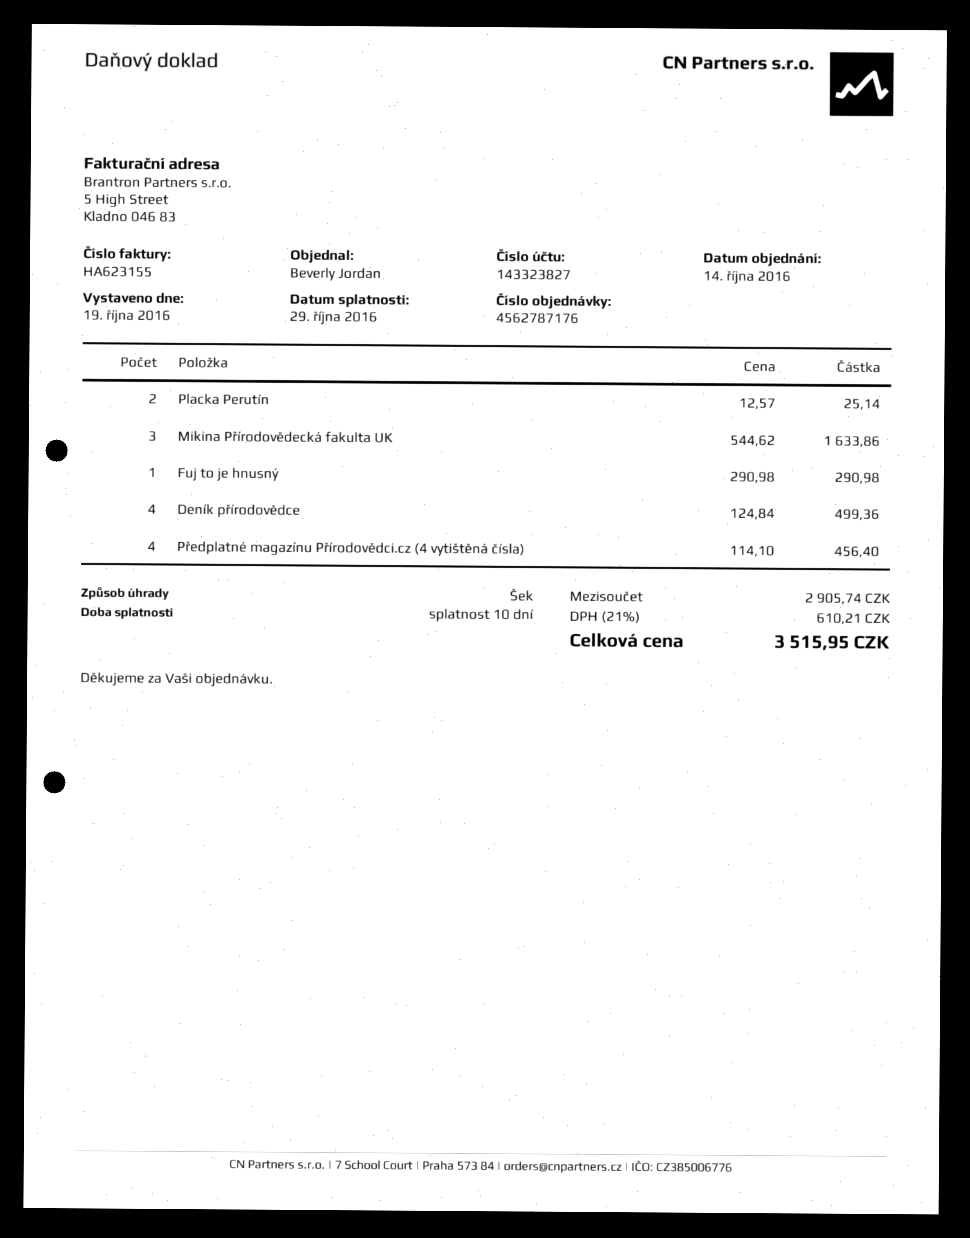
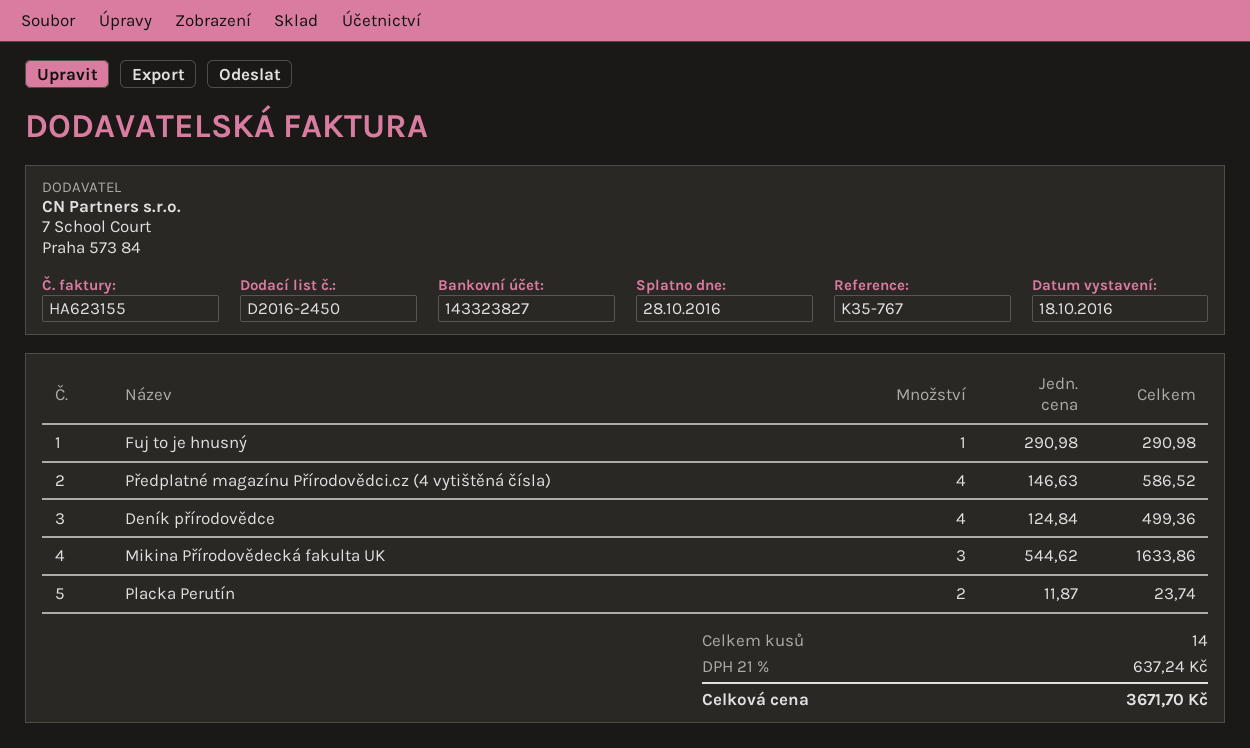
invoice date: 2016-10-19 -> 2016-10-18
due date: 2016-10-29 -> 2016-10-28
Placka Perutín: 2 x 12.57 = 25.14 -> 2 x 11.87 = 23.74
Předplatné magazínu Přírodovědci.cz (4 vytištěná čísla): 4 x 114.10 = 456.40 -> 4 x 146.63 = 586.52
tax: 21% = 610.21 -> 21% = 637.24
total: 3515.95 -> 3671.70

